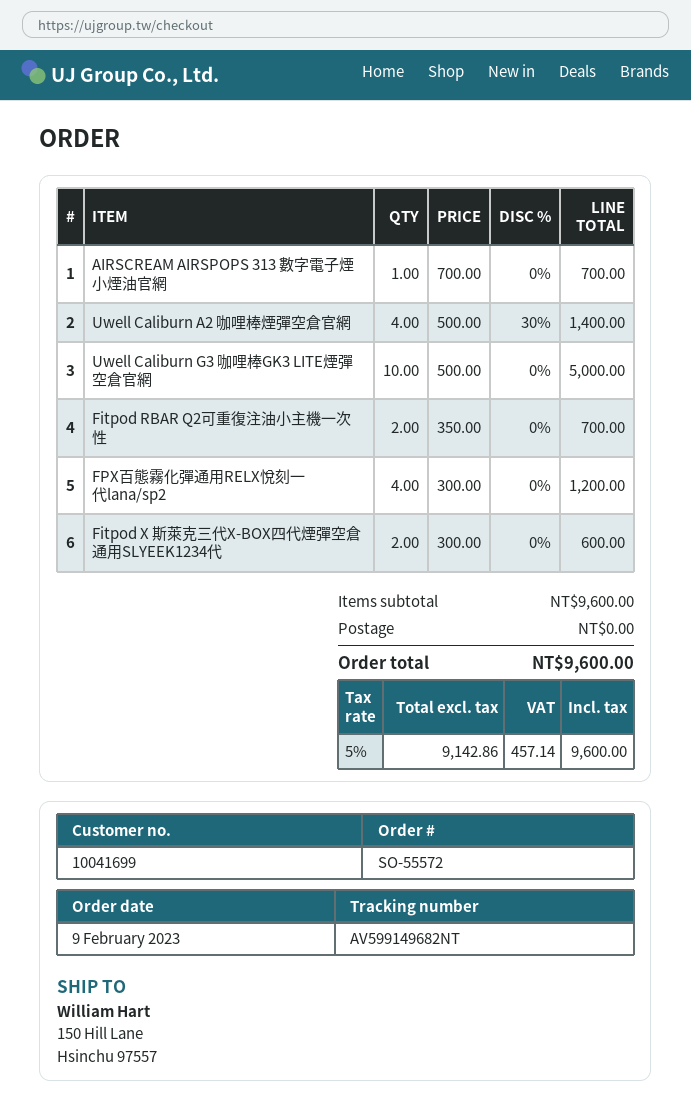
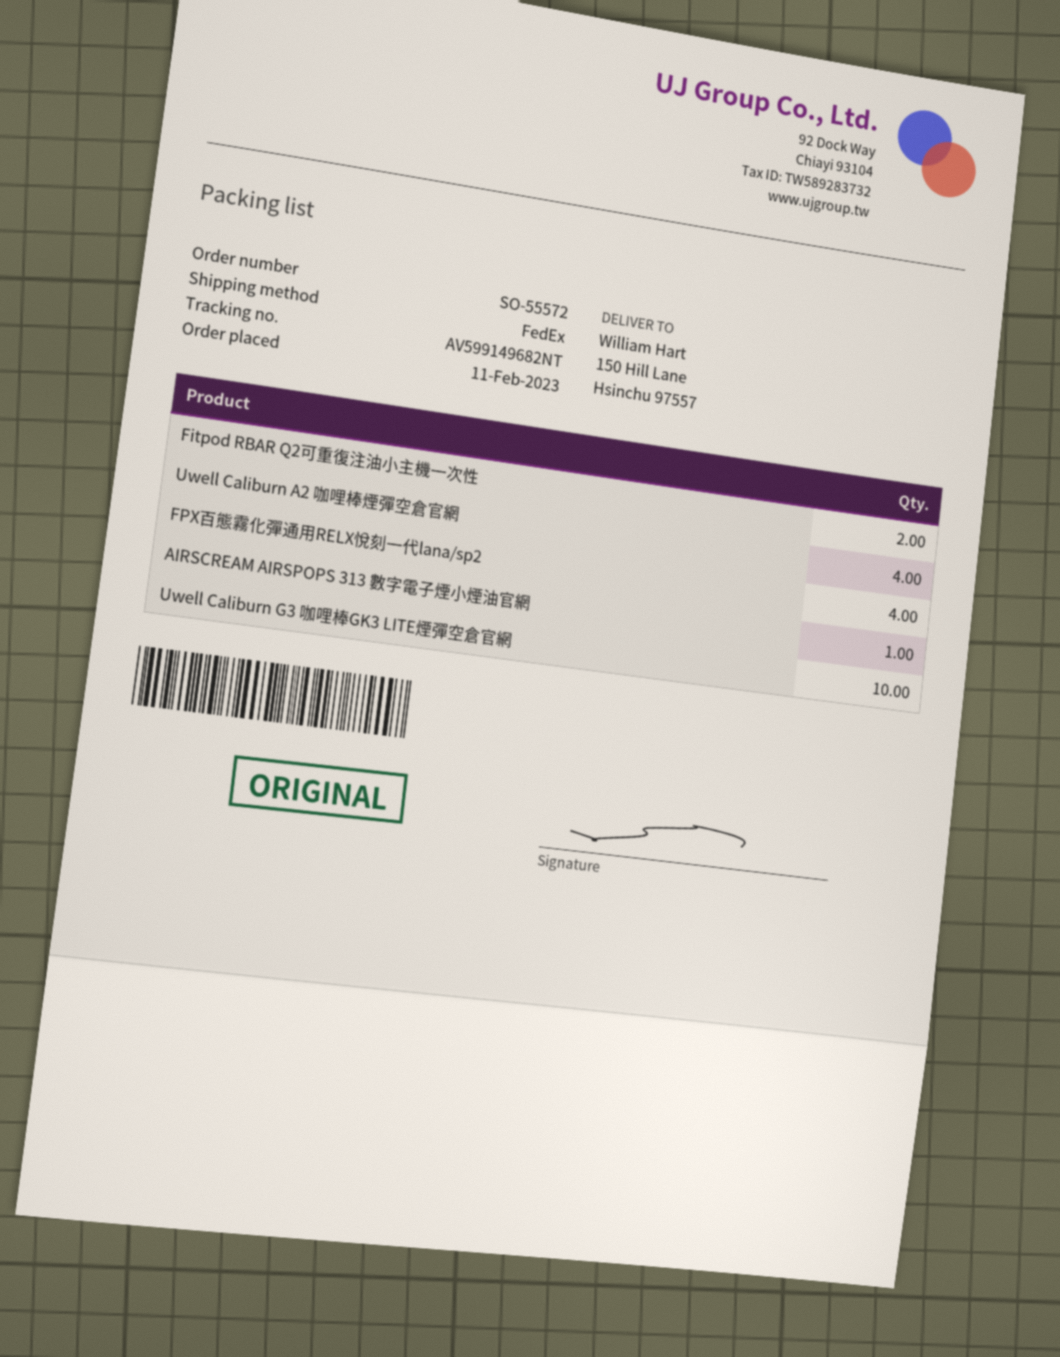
order date: 2023-02-09 -> 2023-02-11
Fitpod X 斯萊克三代X-BOX四代煙彈空倉通用SLYEEK1234代: 2 -> none

